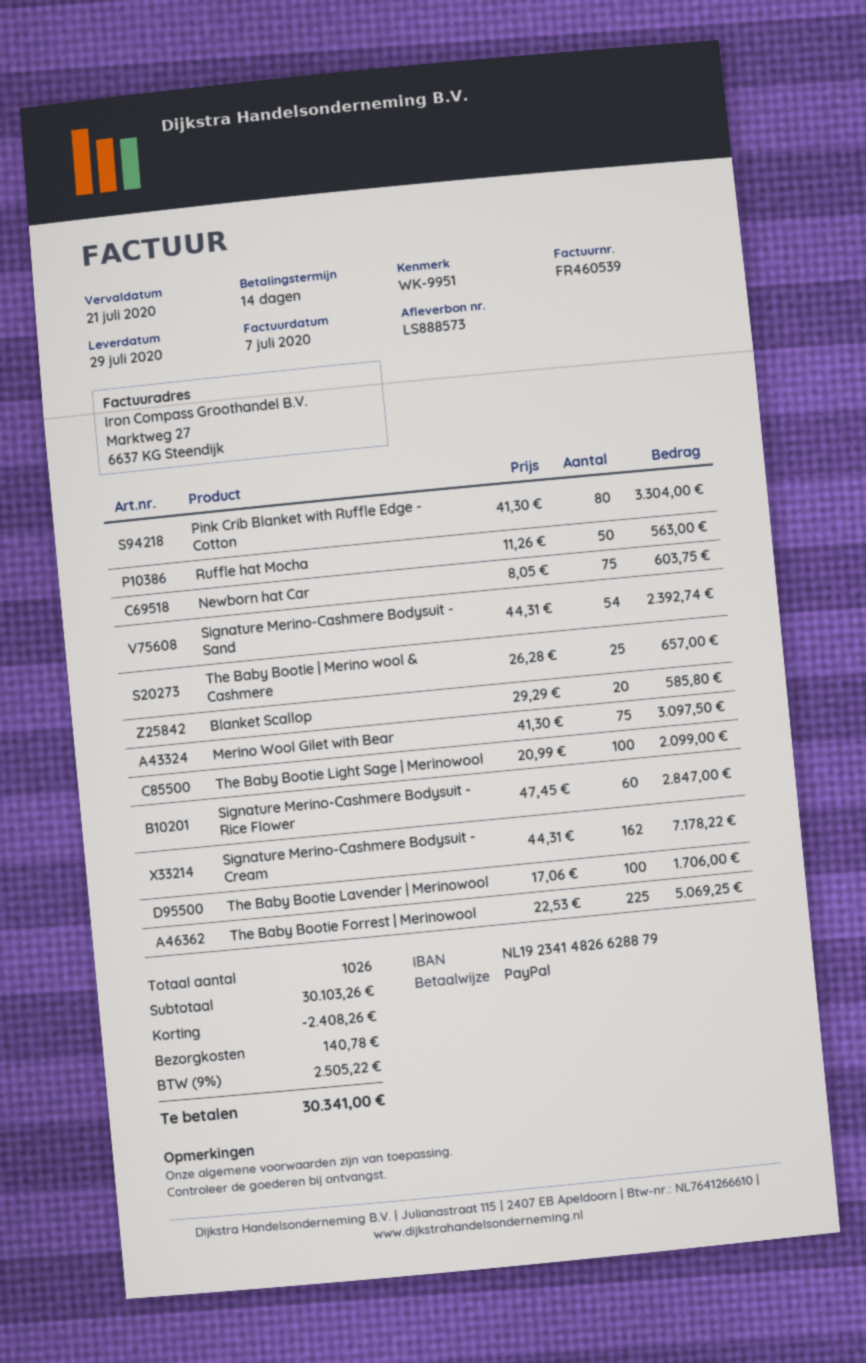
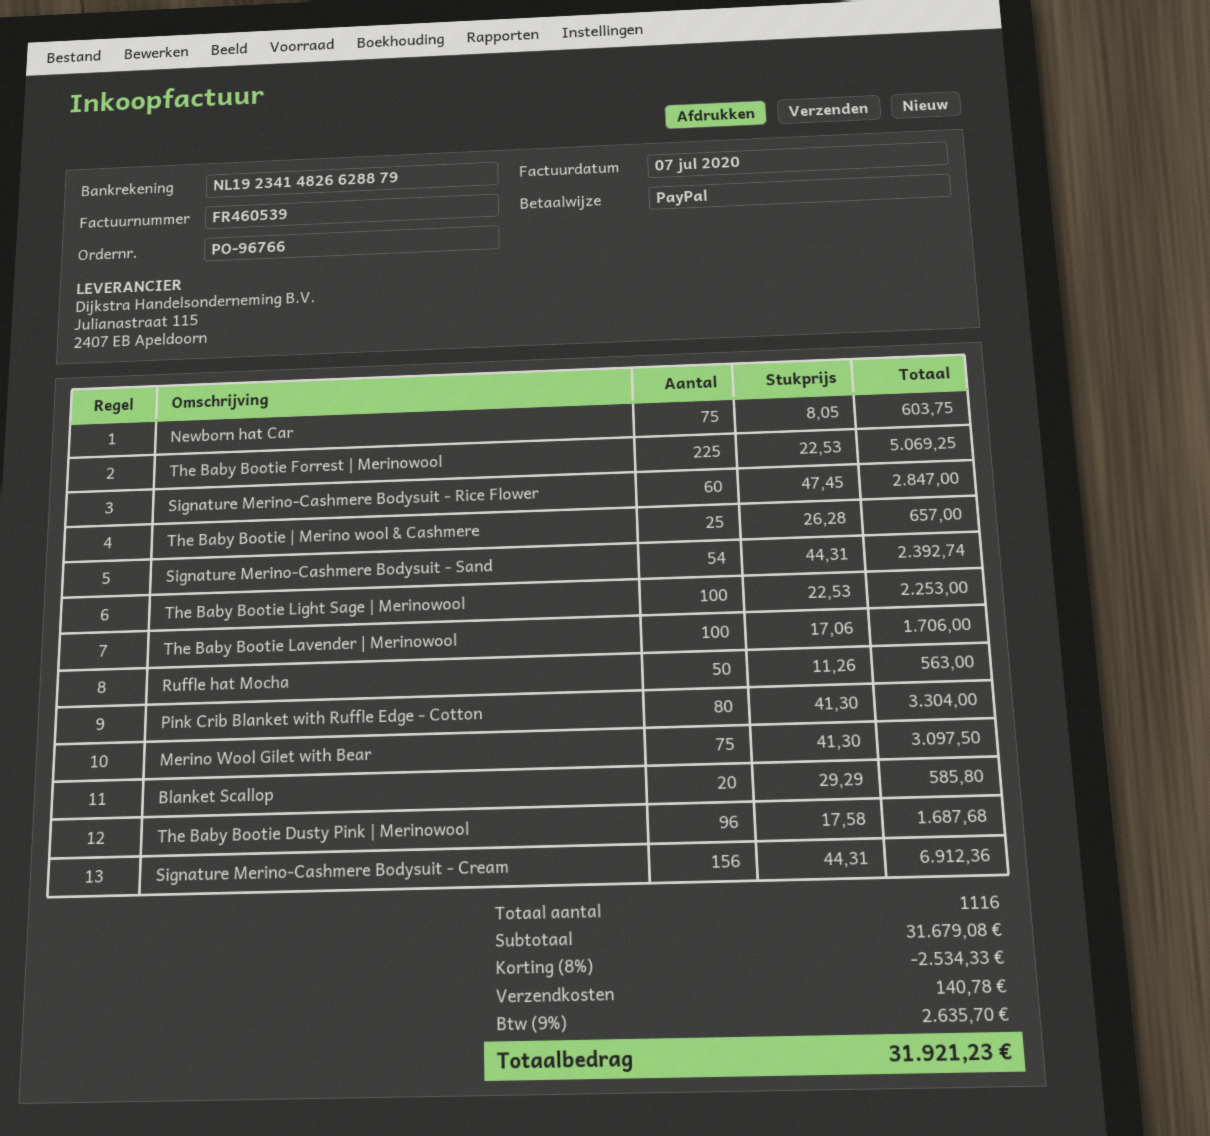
The Baby Bootie Light Sage | Merinowool: 100 x 20.99 = 2099.00 -> 100 x 22.53 = 2253.00
Signature Merino-Cashmere Bodysuit - Cream: 162 x 44.31 = 7178.22 -> 156 x 44.31 = 6912.36
The Baby Bootie Dusty Pink | Merinowool: none -> 96 x 17.58 = 1687.68
total quantity: 1026 -> 1116
subtotal: 30103.26 -> 31679.08
discount: 2408.26 -> 2534.33
tax: 9% = 2505.22 -> 9% = 2635.70
total: 30341.00 -> 31921.23

